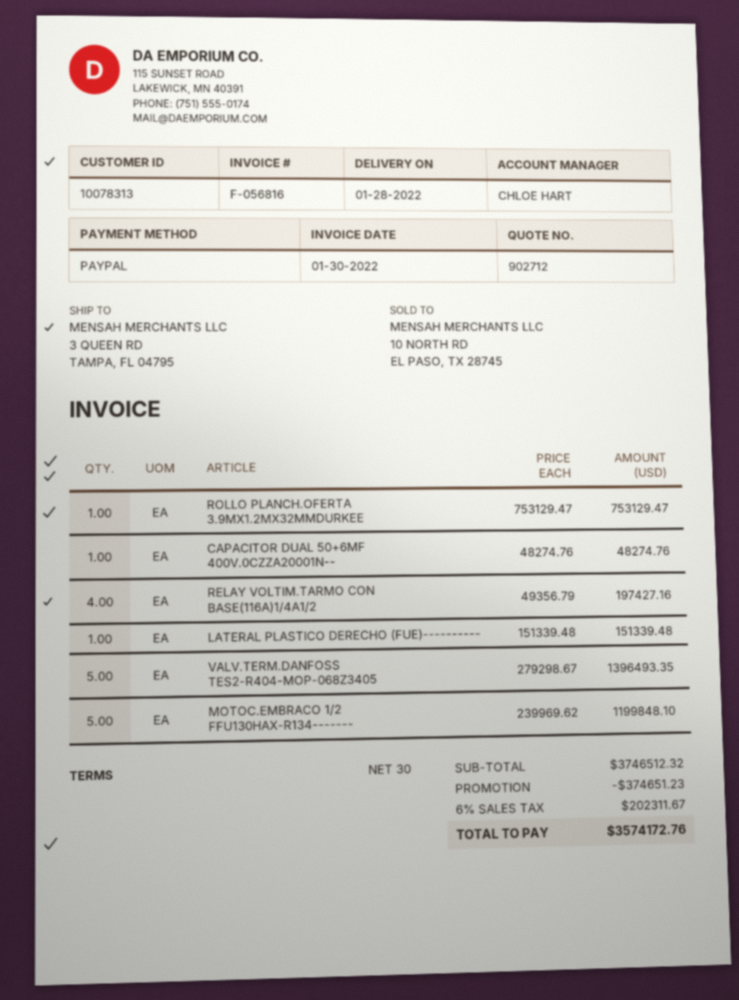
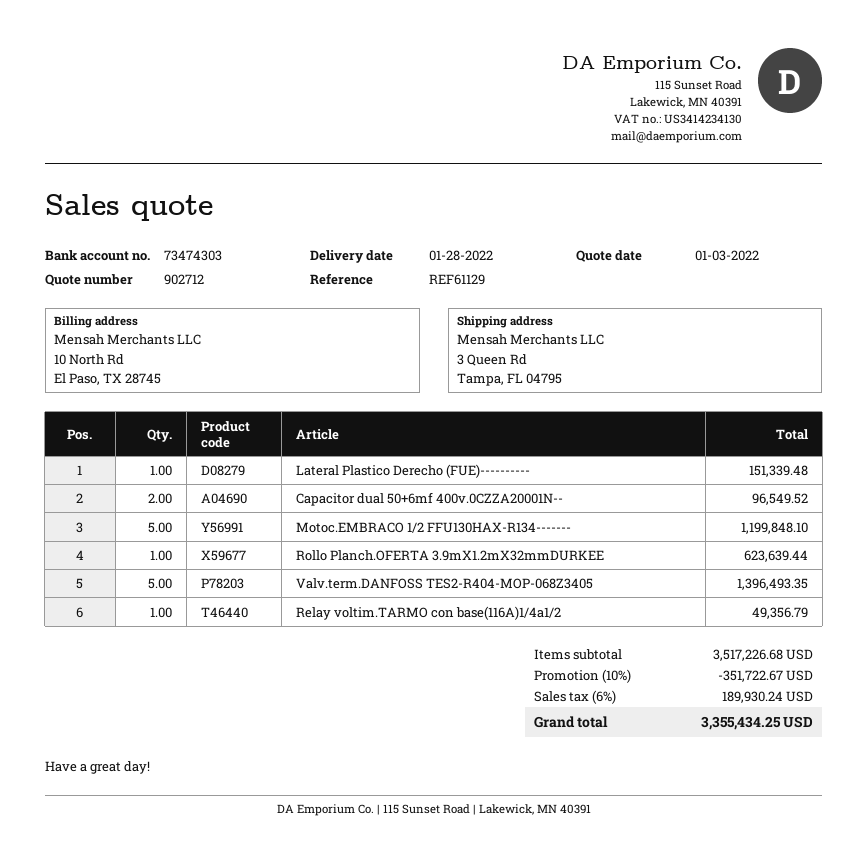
ROLLO PLANCH.OFERTA 3.9MX1.2MX32MMDURKEE: 1 for 753129.47 -> 1 for 623639.44
CAPACITOR DUAL 50+6MF 400V.0CZZA20001N--: 1 for 48274.76 -> 2 for 96549.52
RELAY VOLTIM.TARMO CON BASE(116A)1/4A1/2: 4 for 197427.16 -> 1 for 49356.79
subtotal: 3746512.32 -> 3517226.68
discount: 374651.23 -> 351722.67
tax: 6% = 202311.67 -> 6% = 189930.24
total: 3574172.76 -> 3355434.25

